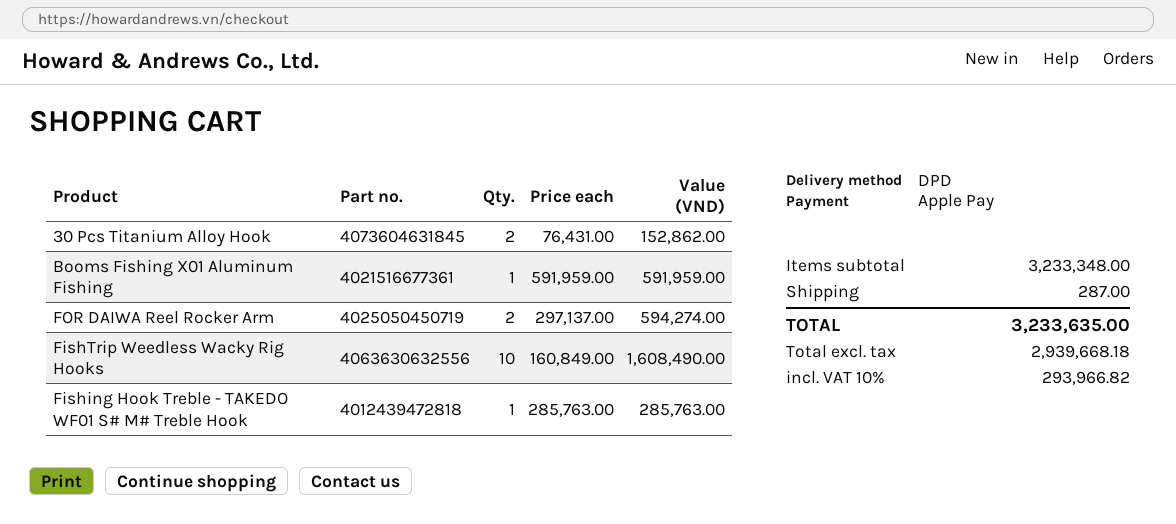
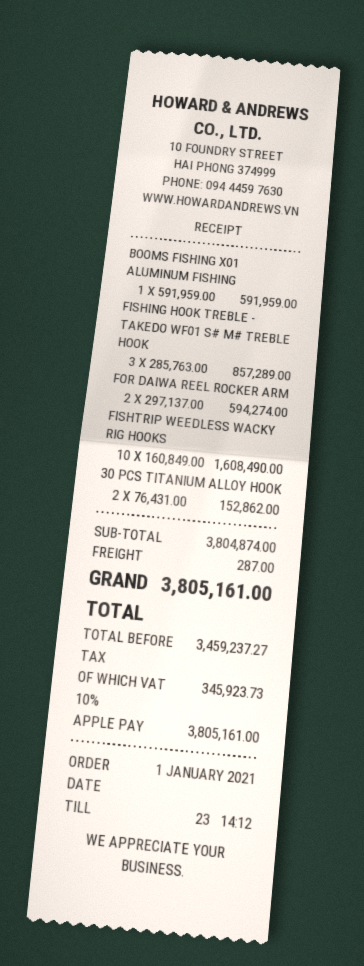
Fishing Hook Treble - TAKEDO WF01 S# M# Treble Hook: 1 x 285763.00 = 285763.00 -> 3 x 285763.00 = 857289.00
subtotal: 3233348.00 -> 3804874.00
net: 2939668.18 -> 3459237.27
tax: 10% = 293966.82 -> 10% = 345923.73
total: 3233635.00 -> 3805161.00

